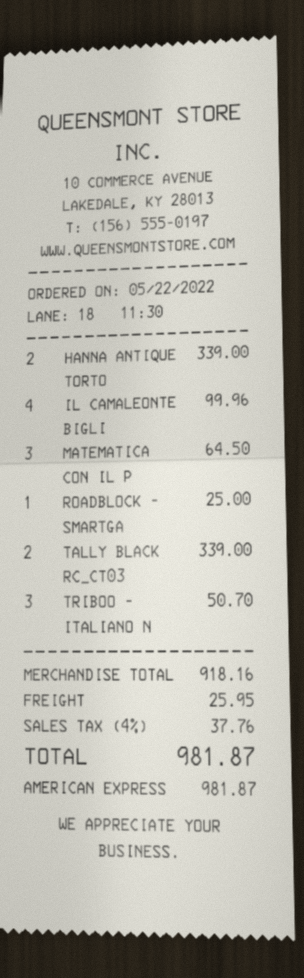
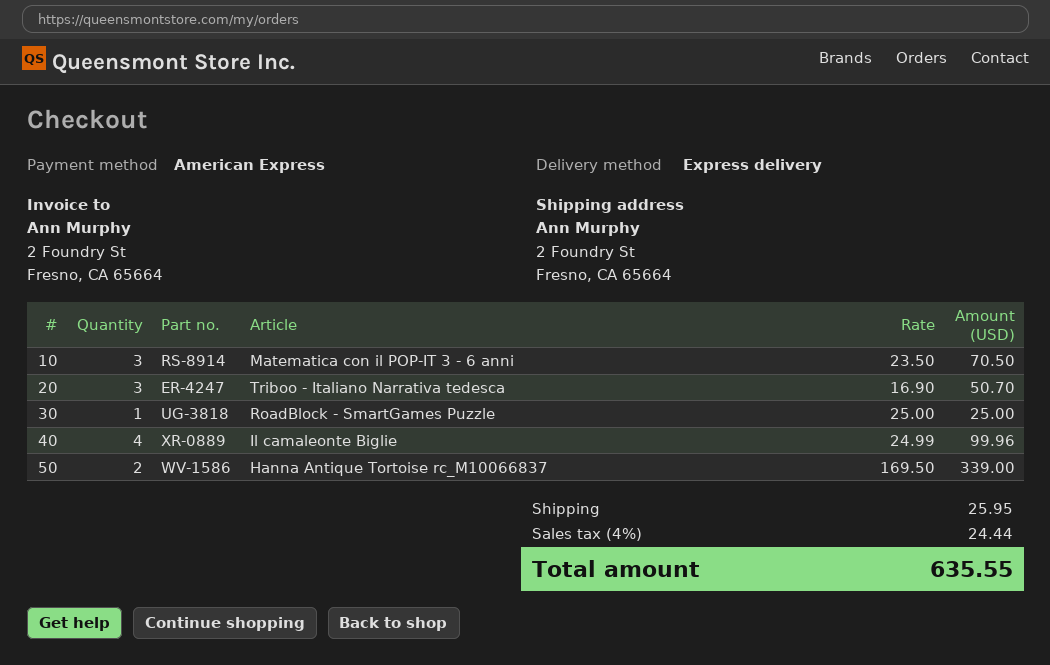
MATEMATICA CON IL P: 3 for 64.50 -> 3 for 70.50
TALLY BLACK RC_CT03: 2 for 339.00 -> none
tax: 4% = 37.76 -> 4% = 24.44
total: 981.87 -> 635.55

